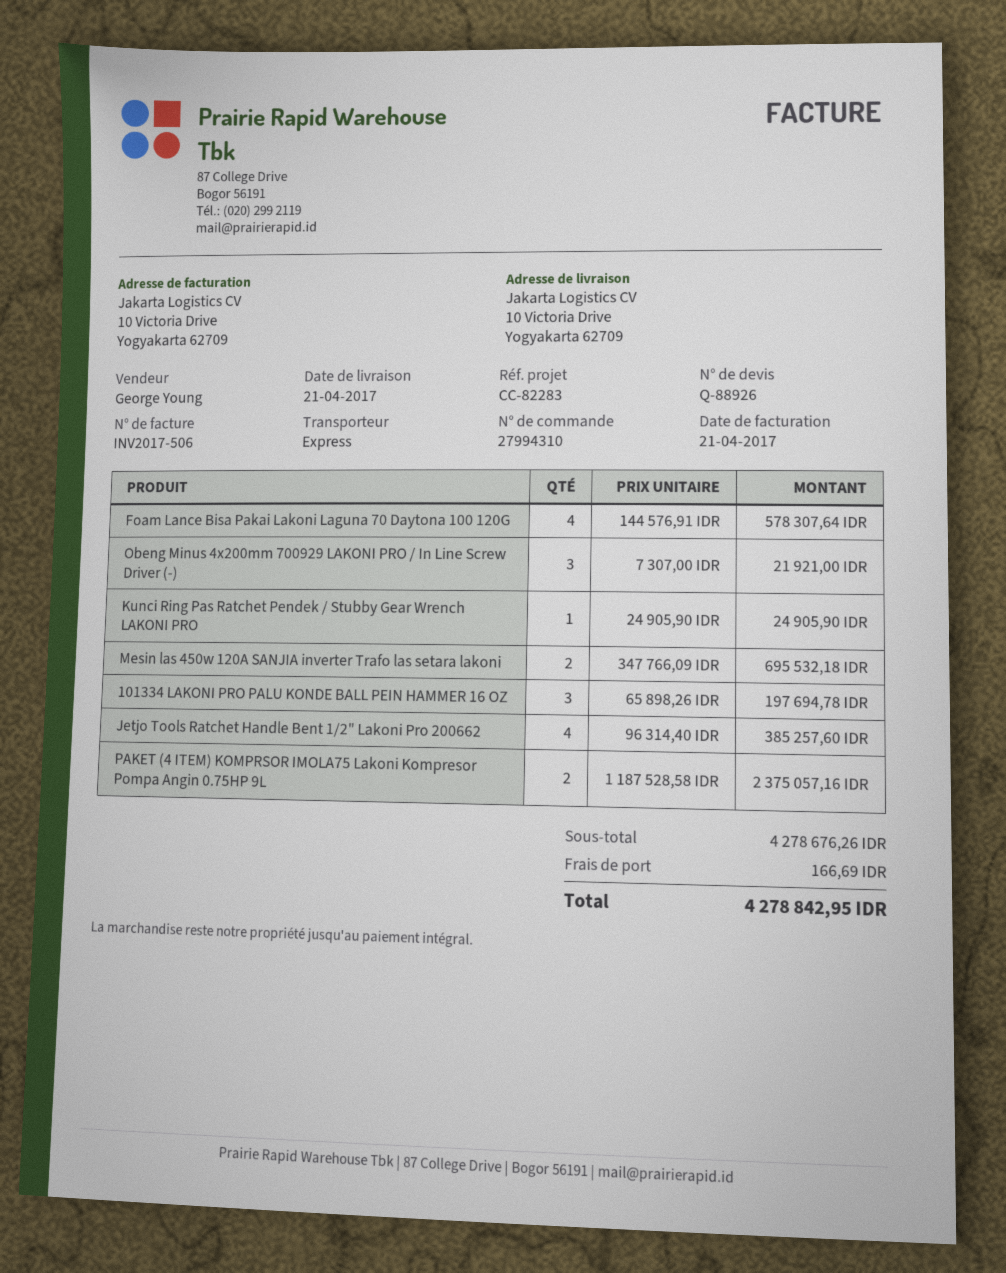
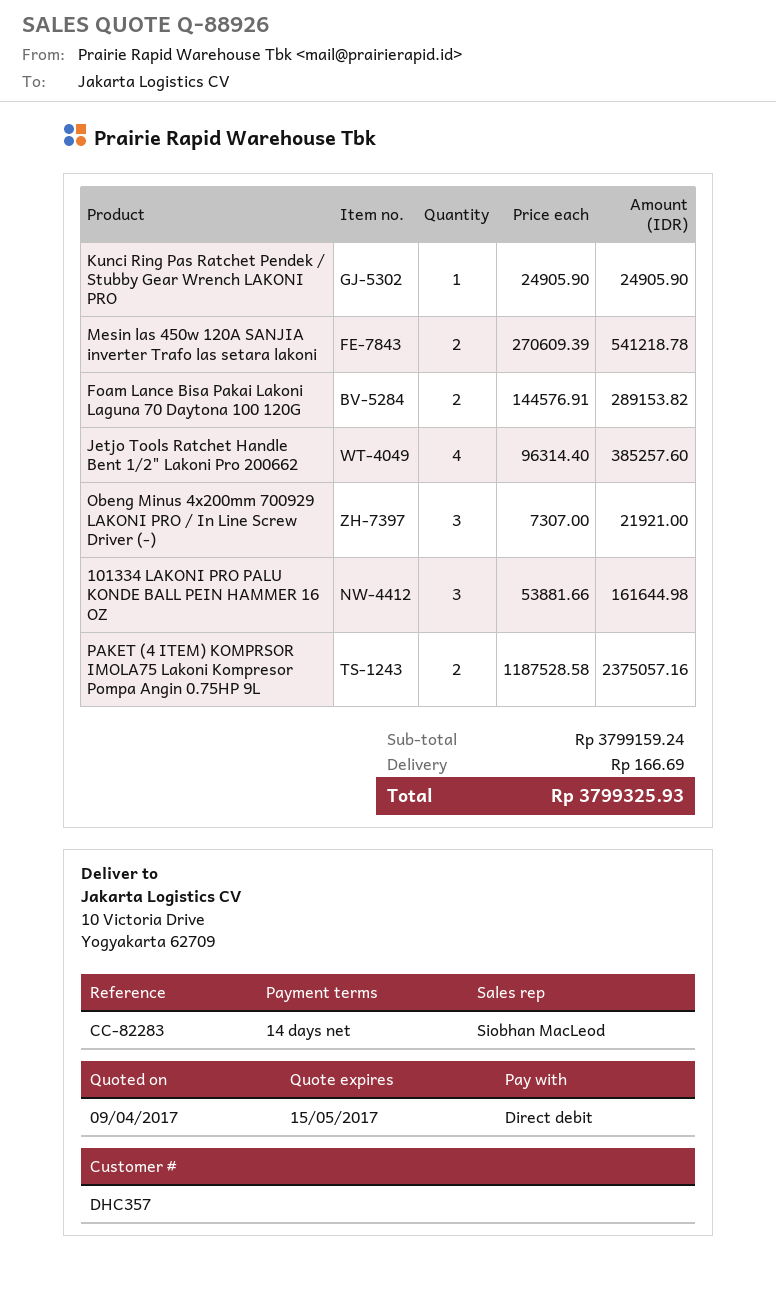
sales rep: George Young -> Siobhan MacLeod
Foam Lance Bisa Pakai Lakoni Laguna 70 Daytona 100 120G: 4 x 144576.91 = 578307.64 -> 2 x 144576.91 = 289153.82
Mesin las 450w 120A SANJIA inverter Trafo las setara lakoni: 2 x 347766.09 = 695532.18 -> 2 x 270609.39 = 541218.78
101334 LAKONI PRO PALU KONDE BALL PEIN HAMMER 16 OZ: 3 x 65898.26 = 197694.78 -> 3 x 53881.66 = 161644.98
subtotal: 4278676.26 -> 3799159.24
total: 4278842.95 -> 3799325.93

